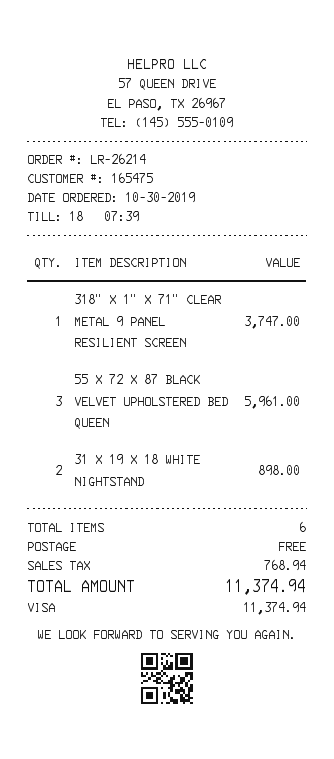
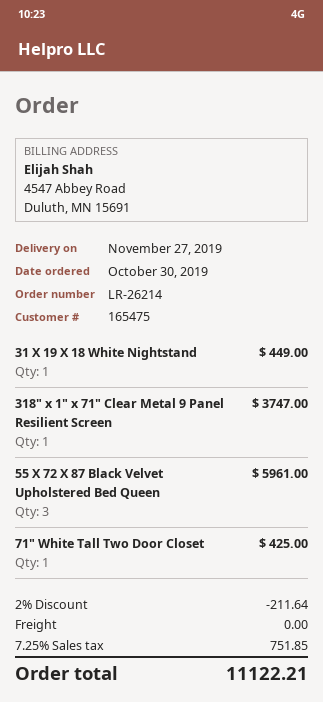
31 X 19 X 18 WHITE NIGHTSTAND: 2 for 898.00 -> 1 for 449.00
71" White Tall Two Door Closet: none -> 1 for 425.00
discount: none -> 2% = 211.64
tax: 768.94 -> 751.85
total: 11374.94 -> 11122.21

